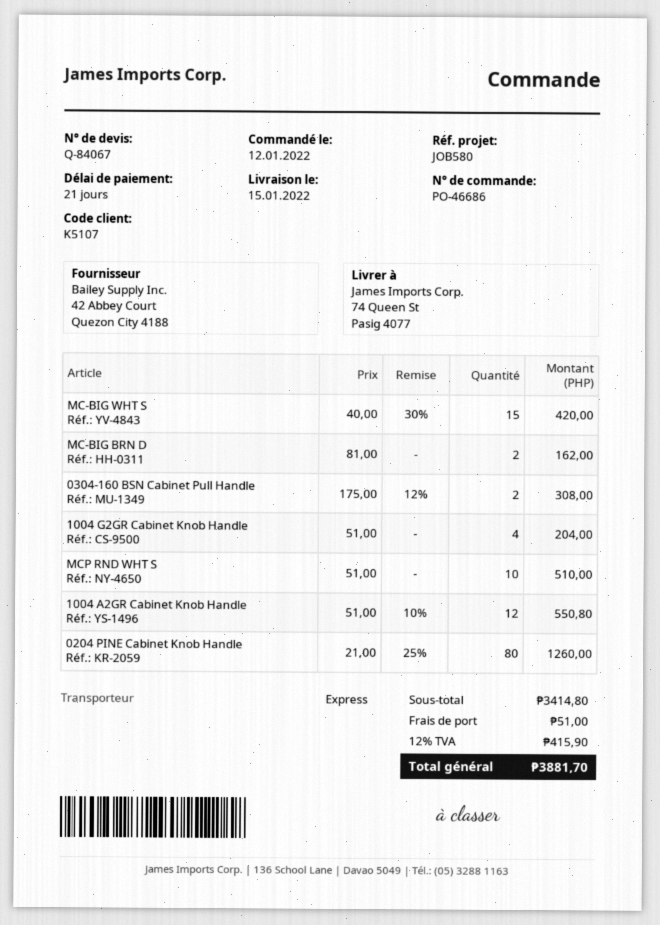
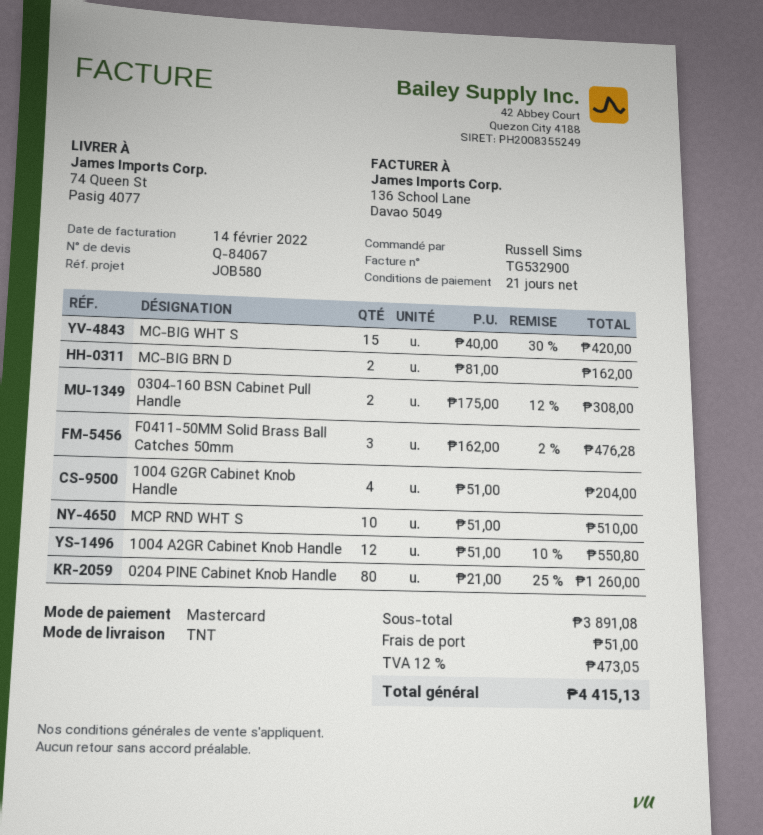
shipping method: express -> TNT
F0411-50MM Solid Brass Ball Catches 50mm: none -> 3 x 162.00 - 2% = 476.28
subtotal: 3414.80 -> 3891.08
tax: 12% = 415.90 -> 12% = 473.05
total: 3881.70 -> 4415.13

